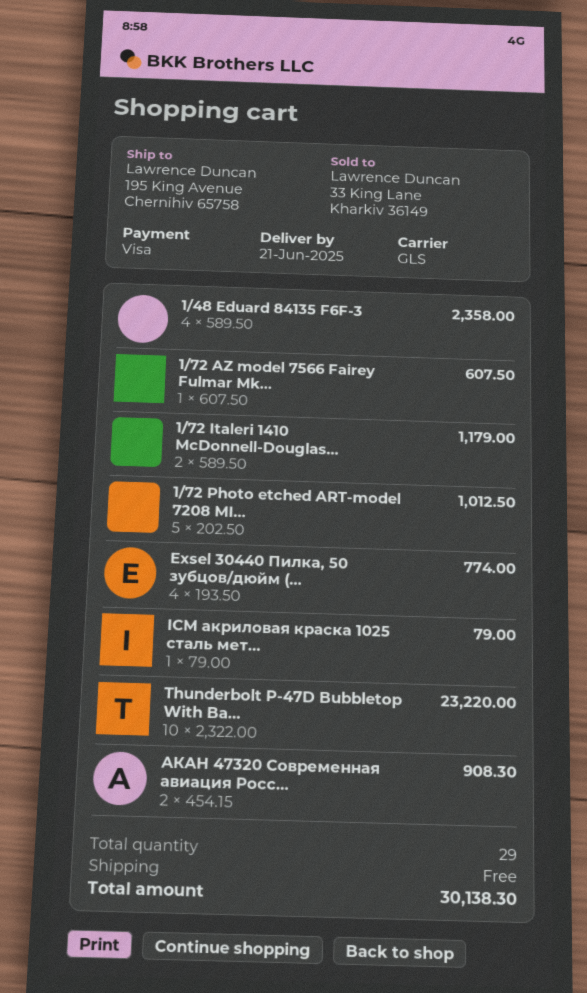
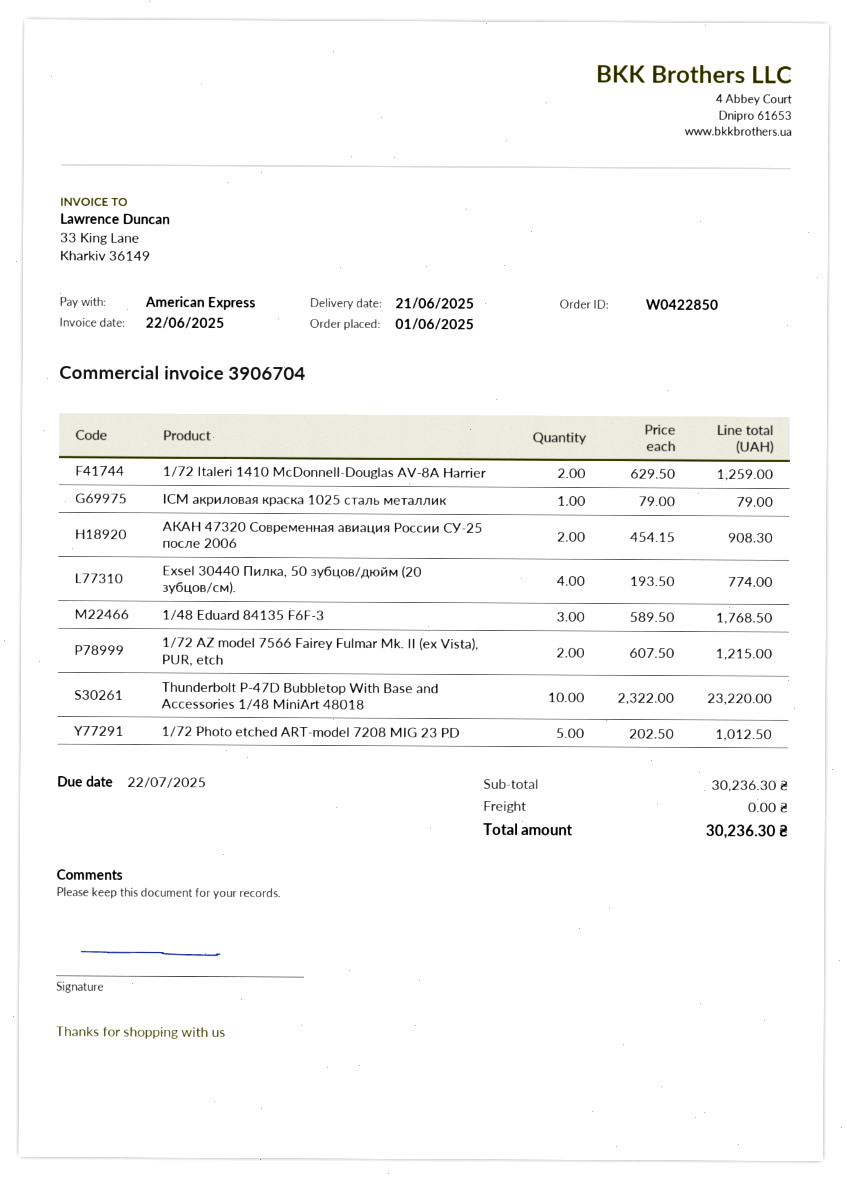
payment method: Visa -> American Express
1/48 Eduard 84135 F6F-3: 4 x 589.50 = 2358.00 -> 3 x 589.50 = 1768.50
1/72 AZ model 7566 Fairey Fulmar Mk...: 1 x 607.50 = 607.50 -> 2 x 607.50 = 1215.00
1/72 Italeri 1410 McDonnell-Douglas...: 2 x 589.50 = 1179.00 -> 2 x 629.50 = 1259.00
total: 30138.30 -> 30236.30

